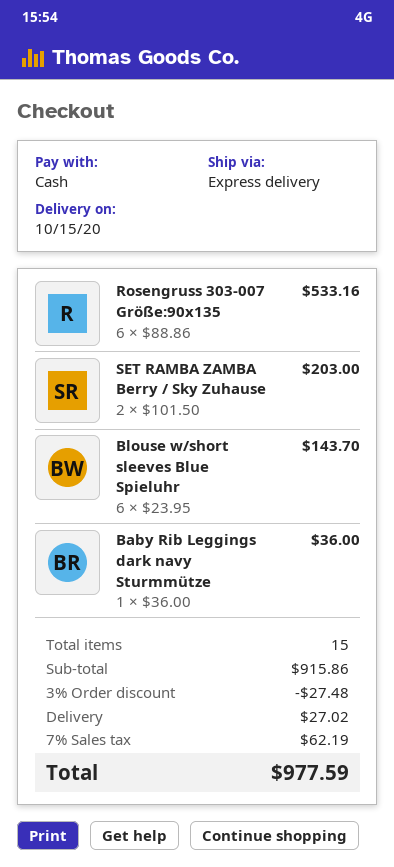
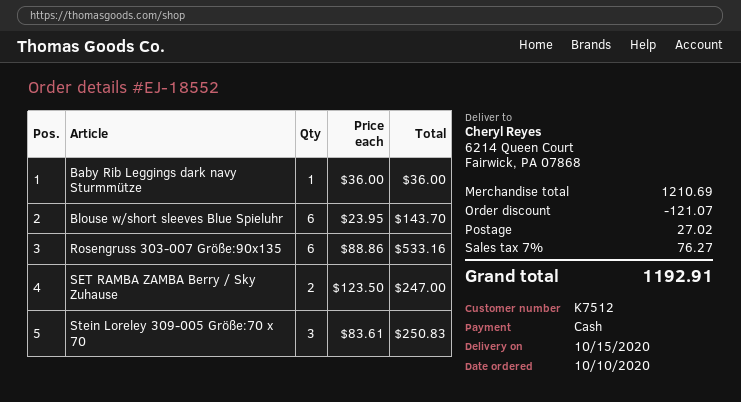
SET RAMBA ZAMBA Berry / Sky Zuhause: 2 x 101.50 = 203.00 -> 2 x 123.50 = 247.00
Stein Loreley 309-005 Größe:70 x 70: none -> 3 x 83.61 = 250.83
subtotal: 915.86 -> 1210.69
discount: 27.48 -> 121.07
tax: 7% = 62.19 -> 7% = 76.27
total: 977.59 -> 1192.91

